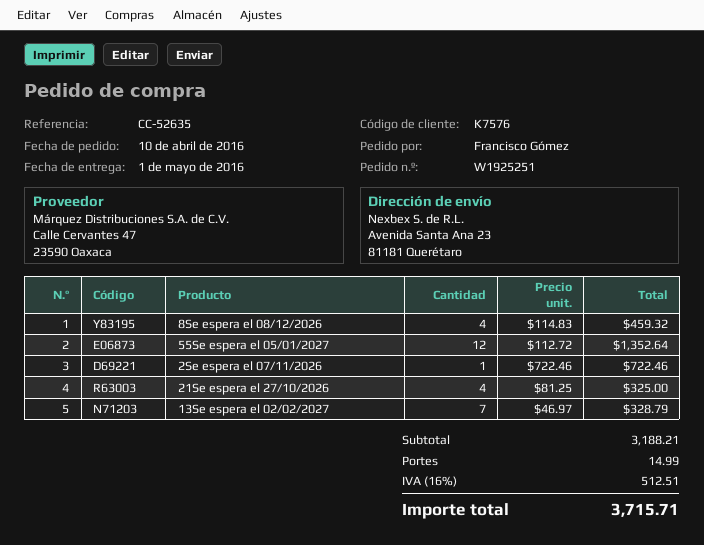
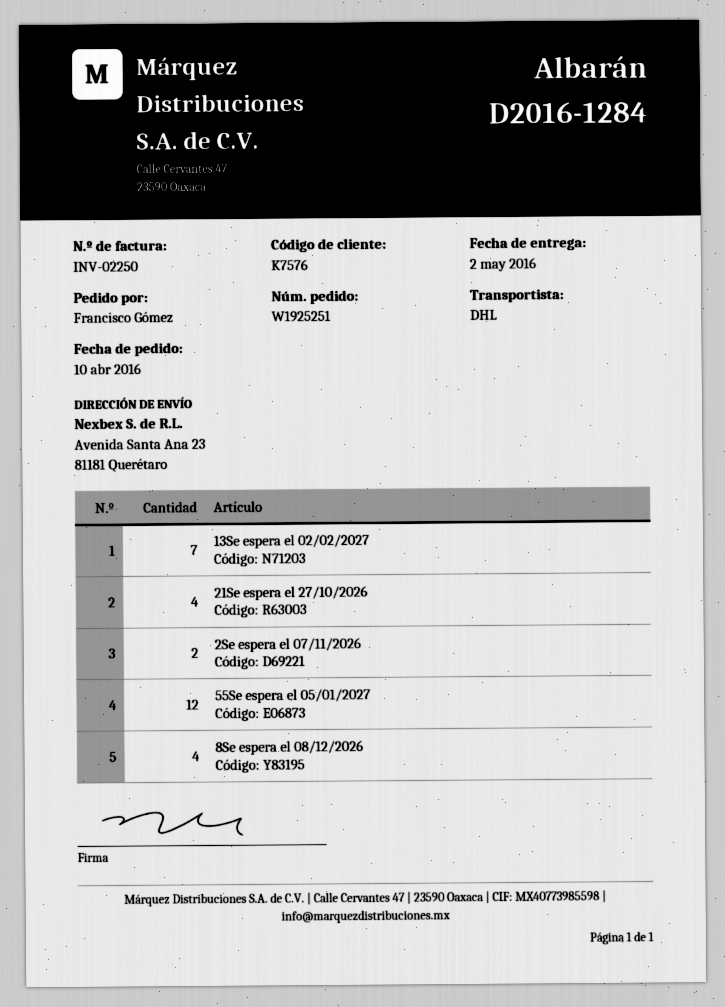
delivery date: 2016-05-01 -> 2016-05-02
2Se espera el 07/11/2026: 1 -> 2

